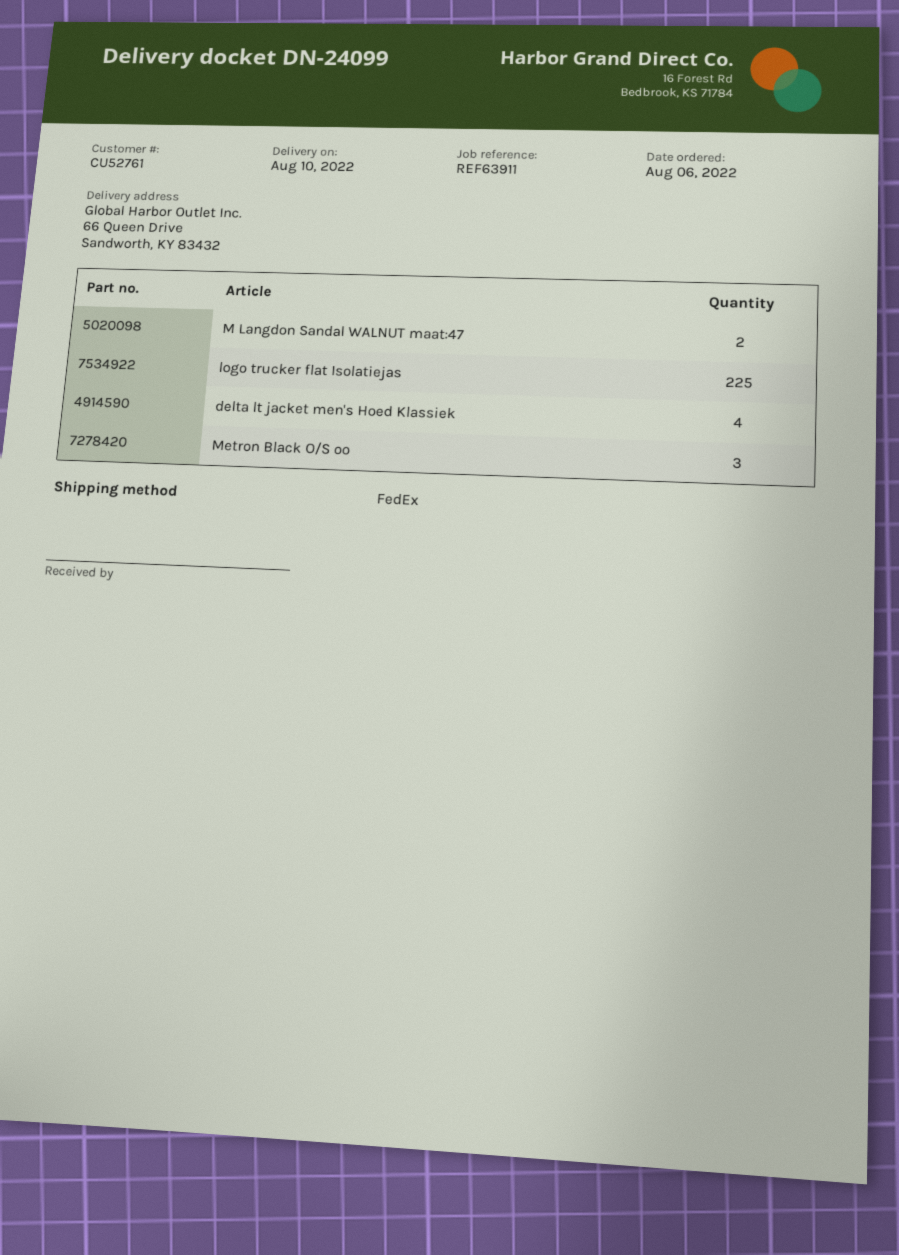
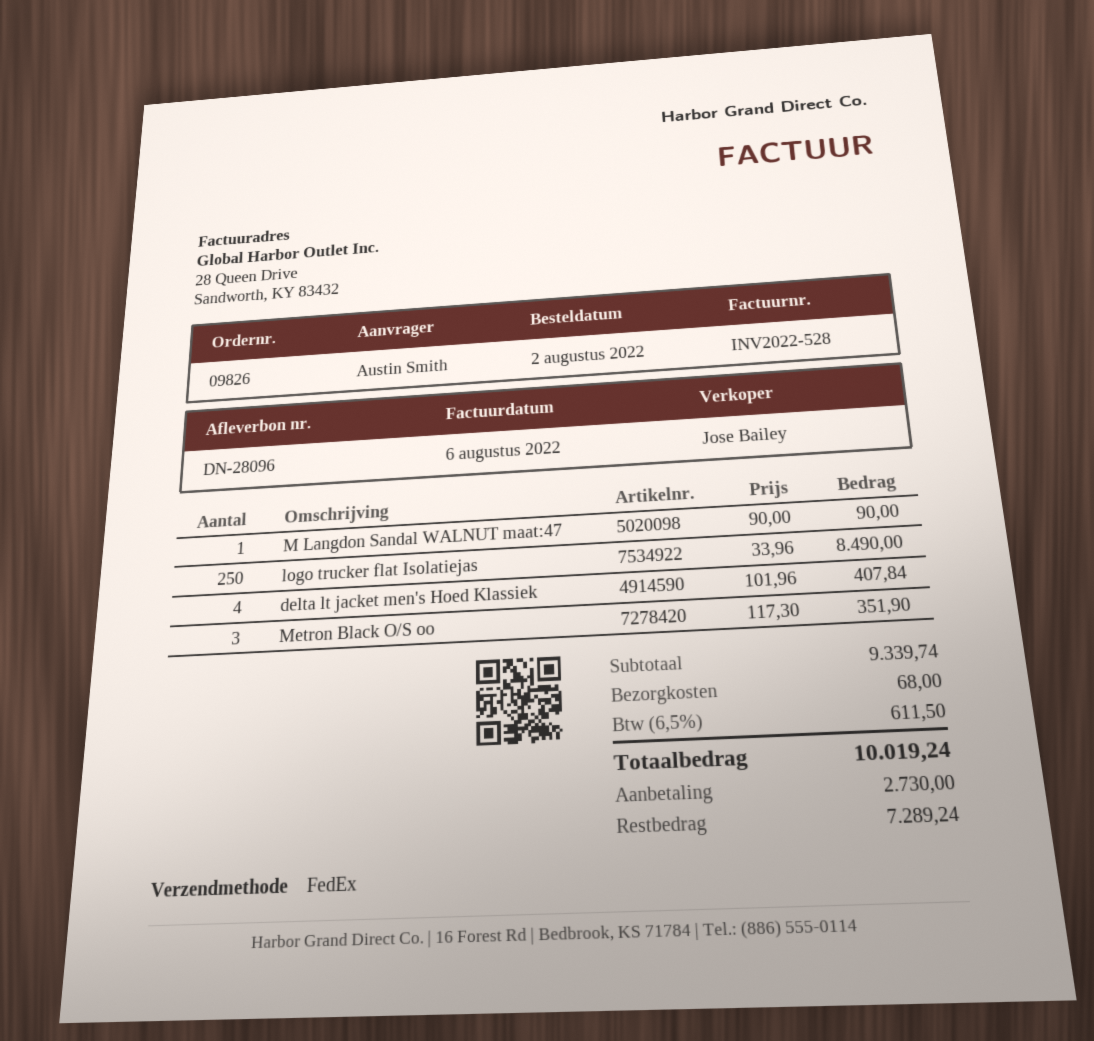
order date: 2022-08-06 -> 2022-08-02
delivery note number: DN-24099 -> DN-28096
M Langdon Sandal WALNUT maat:47: 2 -> 1
logo trucker flat Isolatiejas: 225 -> 250

